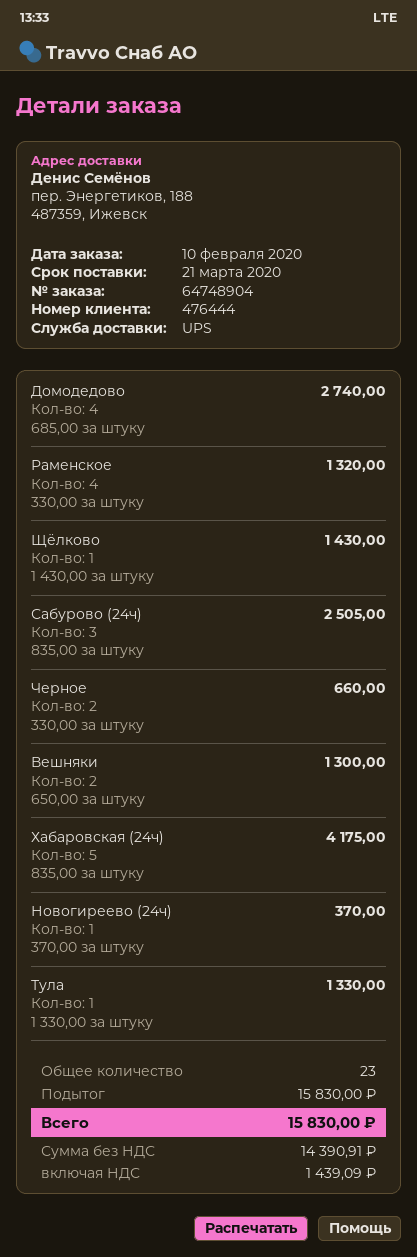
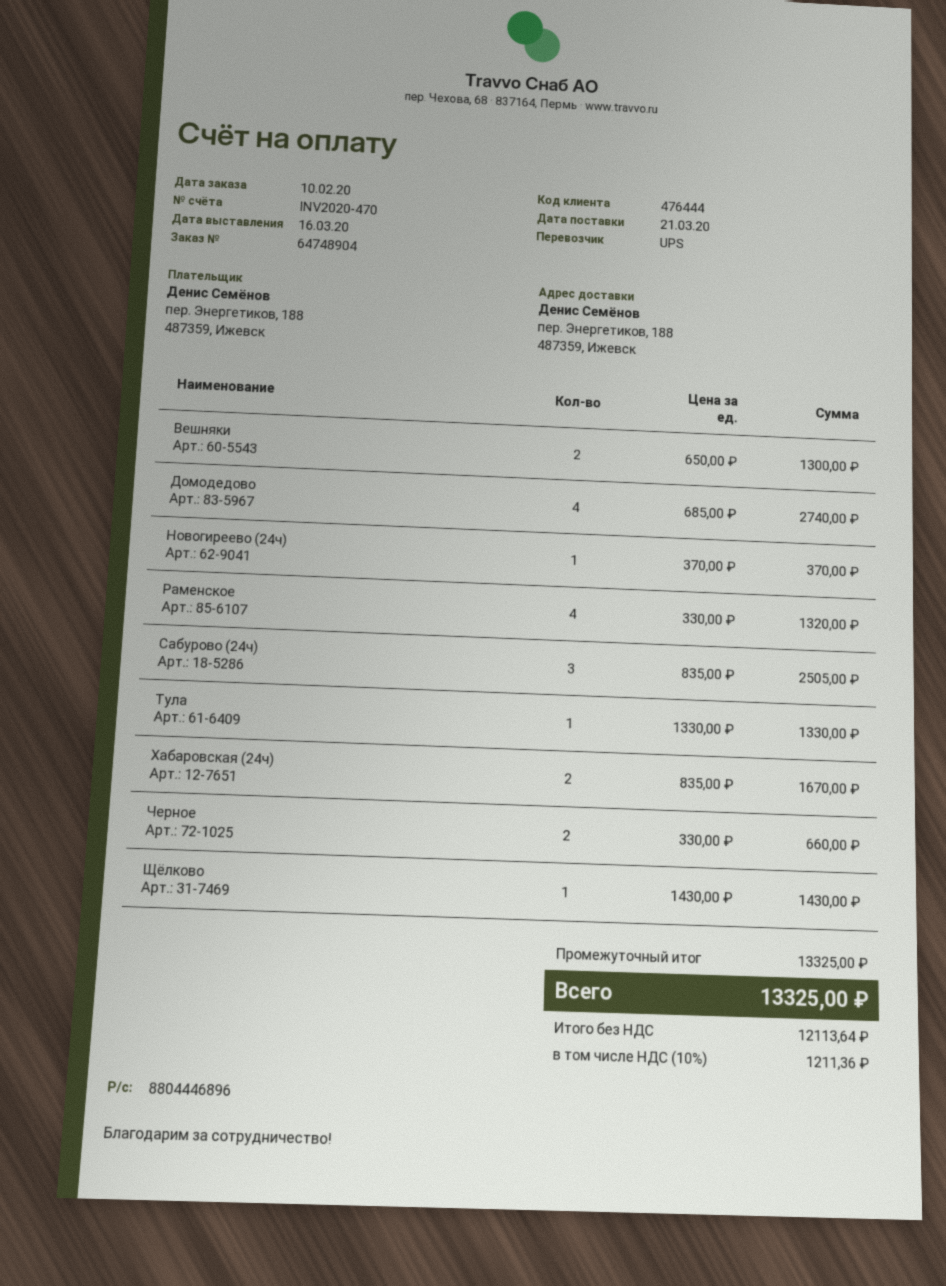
Хабаровская (24ч): 5 x 835.00 = 4175.00 -> 2 x 835.00 = 1670.00
subtotal: 15830.00 -> 13325.00
net: 14390.91 -> 12113.64
tax: 1439.09 -> 1211.36
total: 15830.00 -> 13325.00

